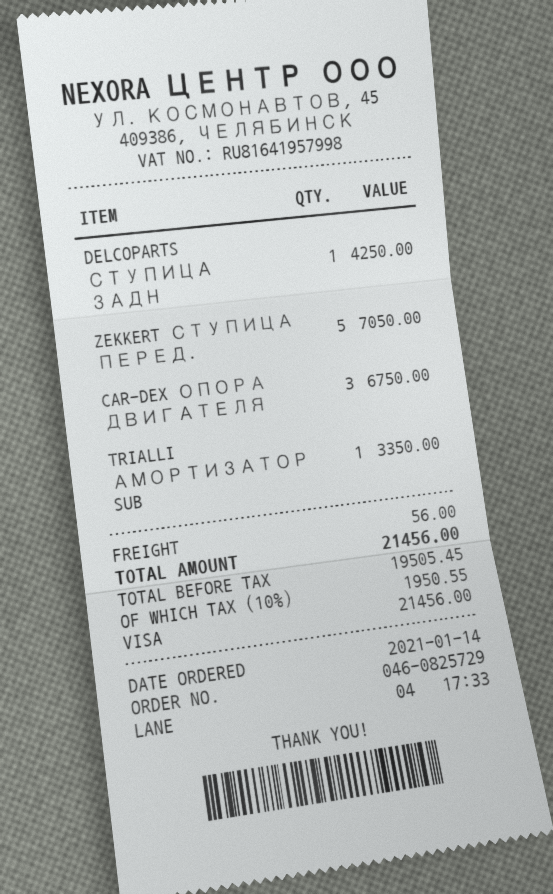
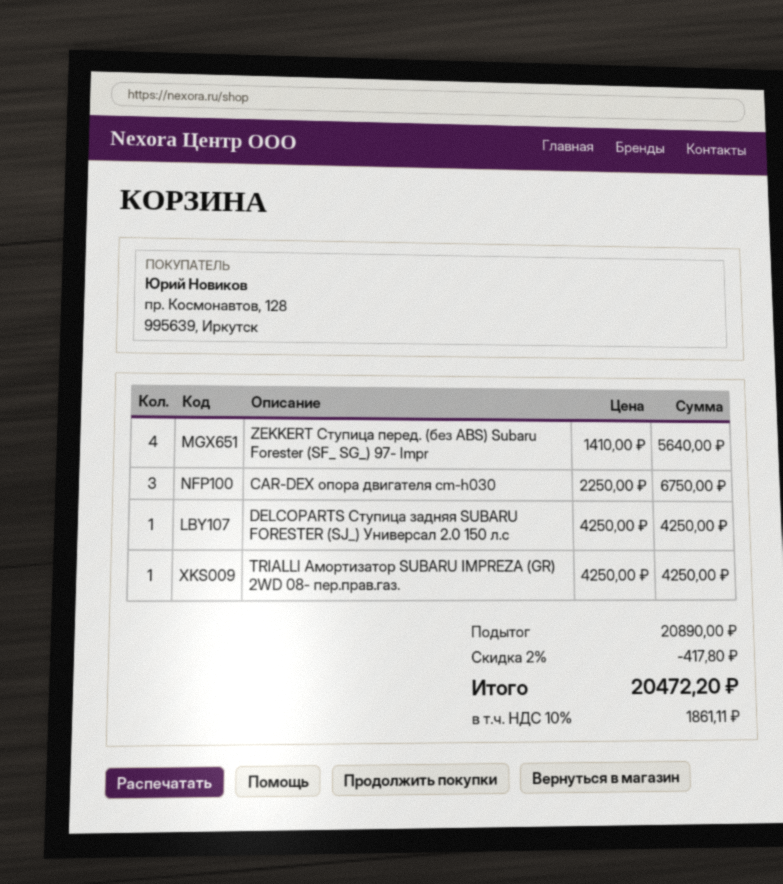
ZEKKERT СТУПИЦА ПЕРЕД.: 5 for 7050.00 -> 4 for 5640.00
TRIALLI АМОРТИЗАТОР SUB: 1 for 3350.00 -> 1 for 4250.00
discount: none -> 2% = 417.80
shipping: 56.00 -> none
tax: 10% = 1950.55 -> 10% = 1861.11
total: 21456.00 -> 20472.20

